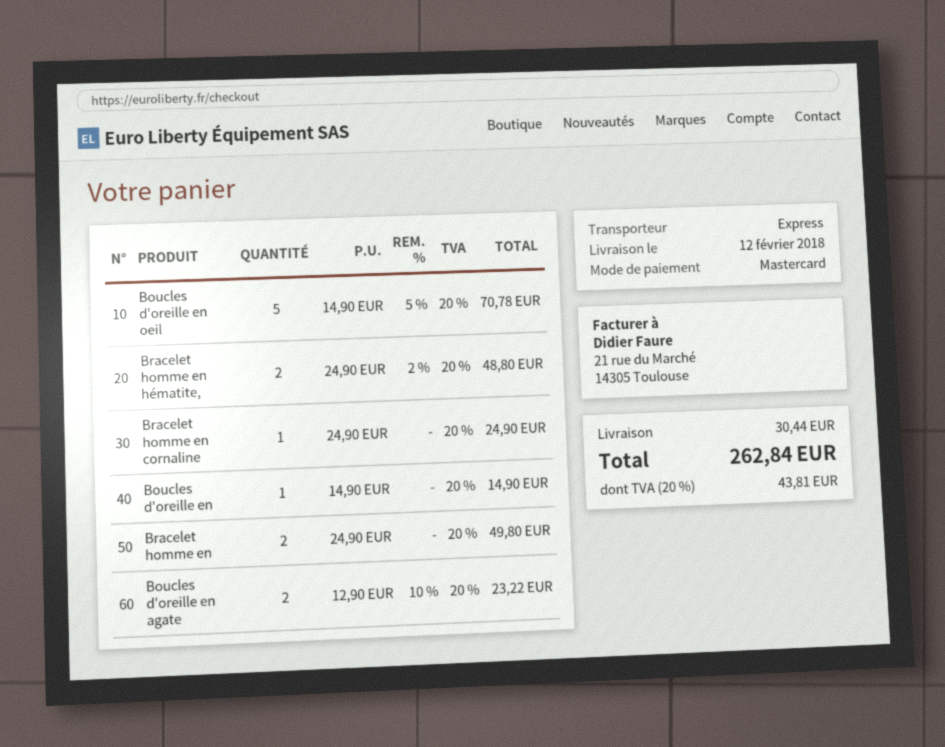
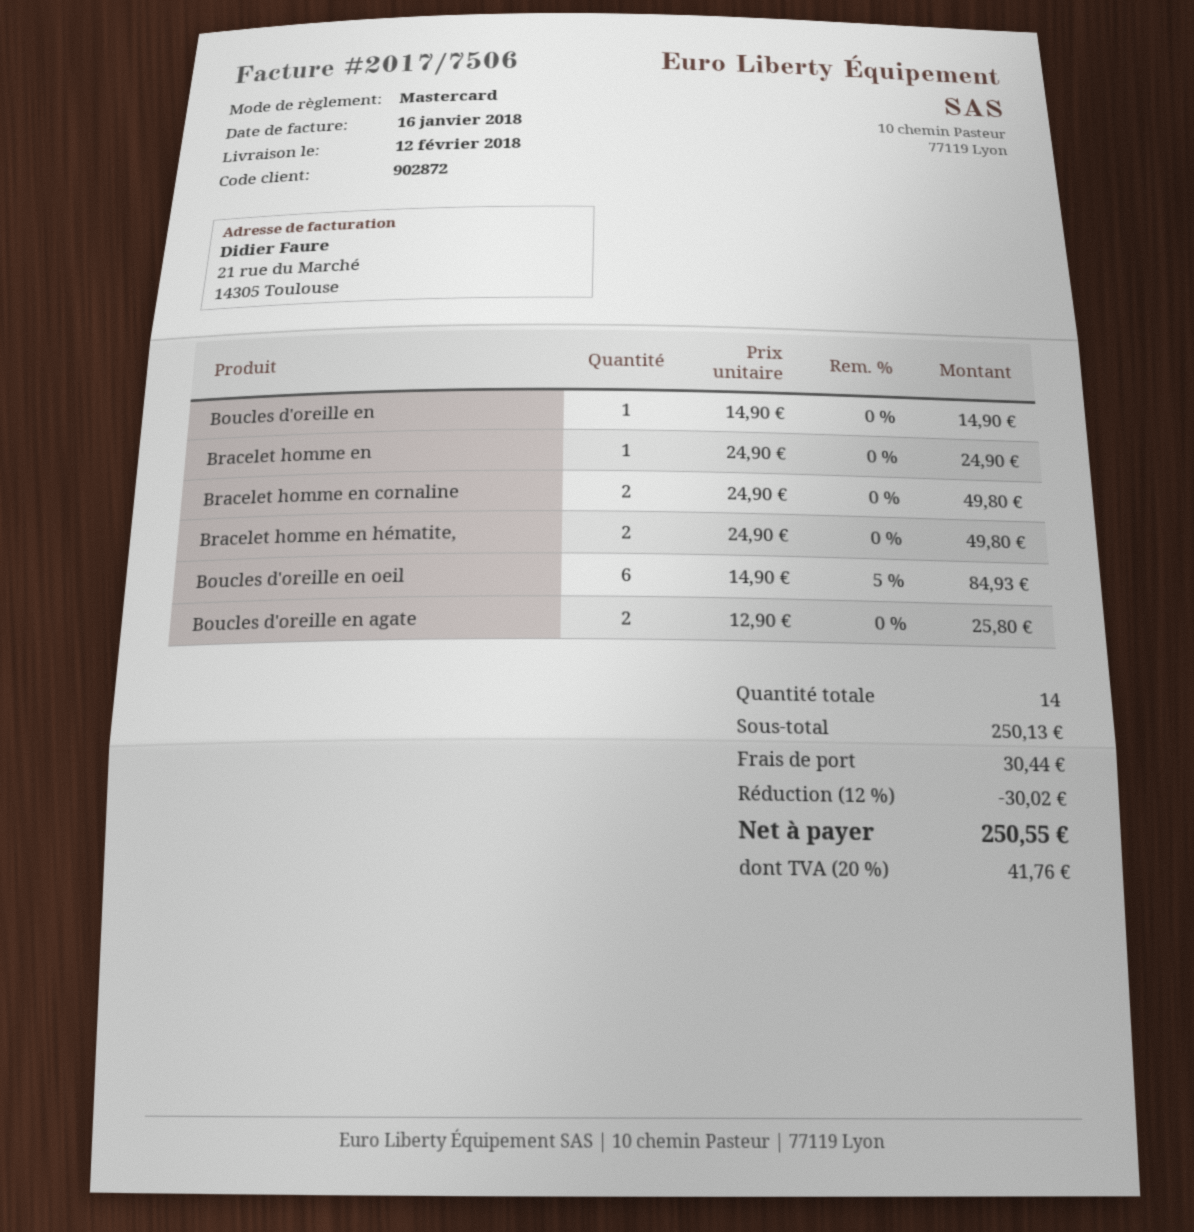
Boucles d'oreille en oeil: 5 x 14.90 - 5% = 70.78 -> 6 x 14.90 - 5% = 84.93
Bracelet homme en hématite,: 2 x 24.90 - 2% = 48.80 -> 2 x 24.90 = 49.80
Bracelet homme en cornaline: 1 x 24.90 = 24.90 -> 2 x 24.90 = 49.80
Bracelet homme en: 2 x 24.90 = 49.80 -> 1 x 24.90 = 24.90
Boucles d'oreille en agate: 2 x 12.90 - 10% = 23.22 -> 2 x 12.90 = 25.80
discount: none -> 12% = 30.02
tax: 20% = 43.81 -> 20% = 41.76
total: 262.84 -> 250.55

